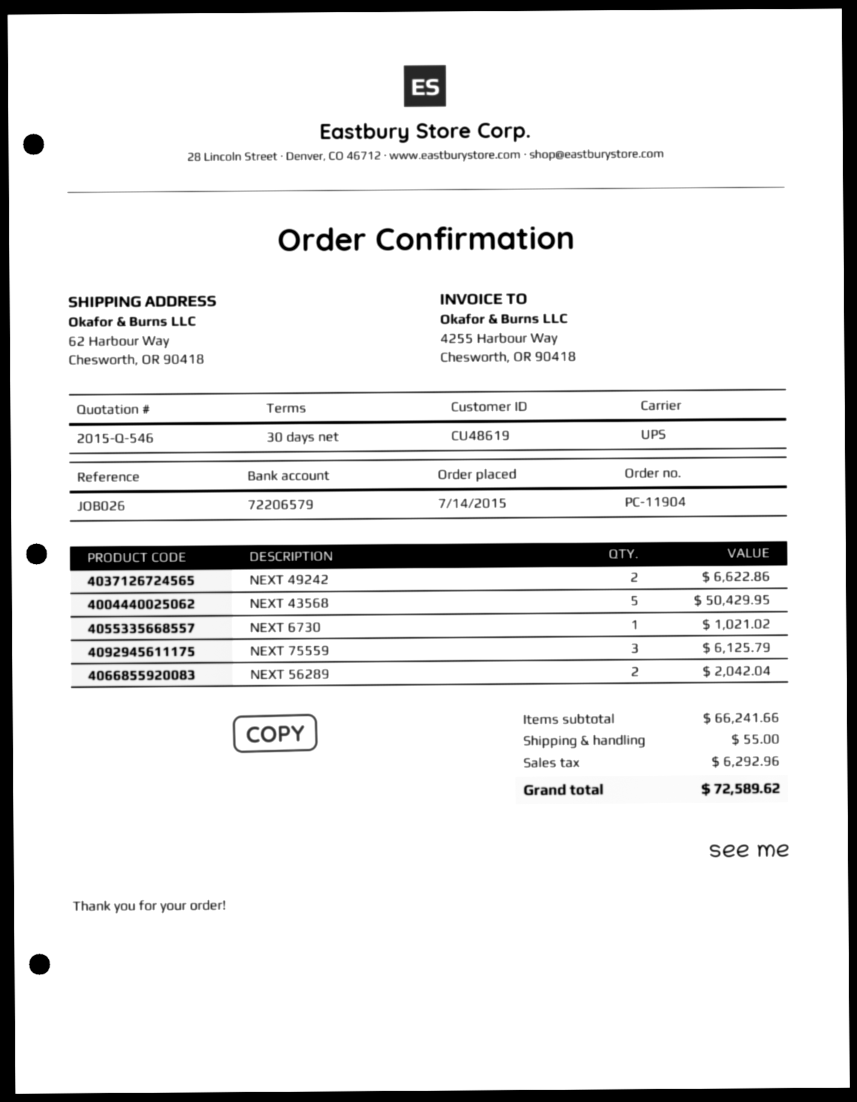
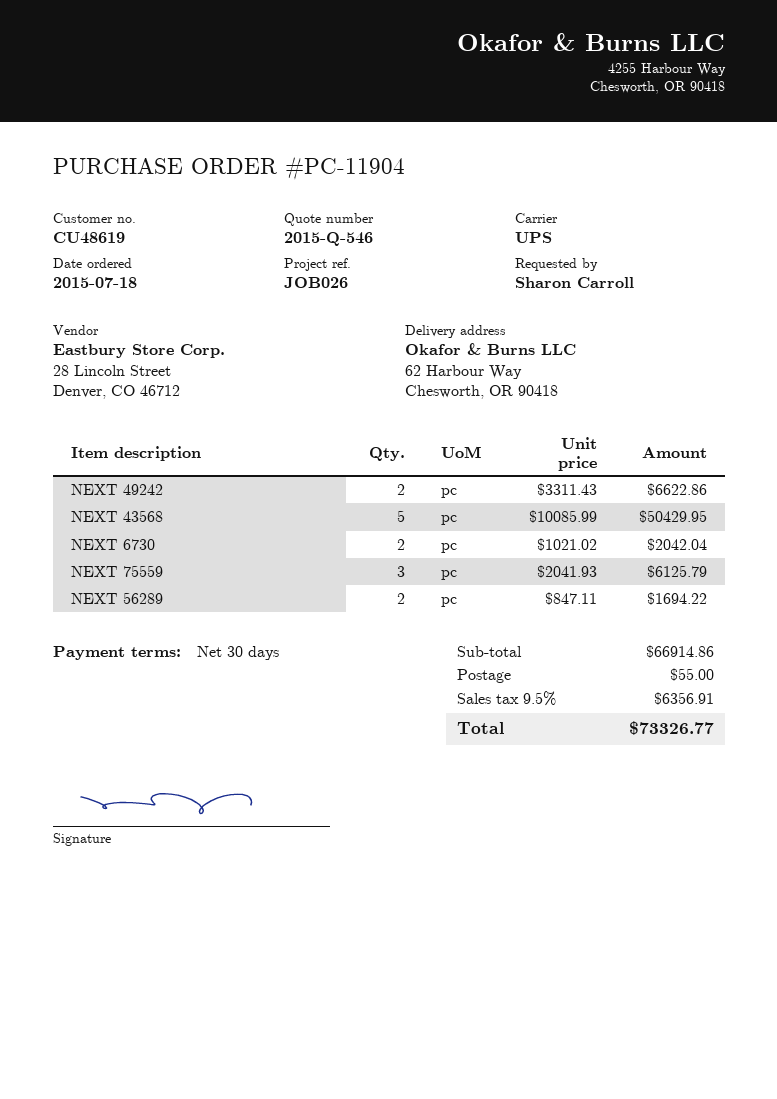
order date: 2015-07-14 -> 2015-07-18
NEXT 6730: 1 for 1021.02 -> 2 for 2042.04
NEXT 56289: 2 for 2042.04 -> 2 for 1694.22
subtotal: 66241.66 -> 66914.86
tax: 6292.96 -> 6356.91
total: 72589.62 -> 73326.77

